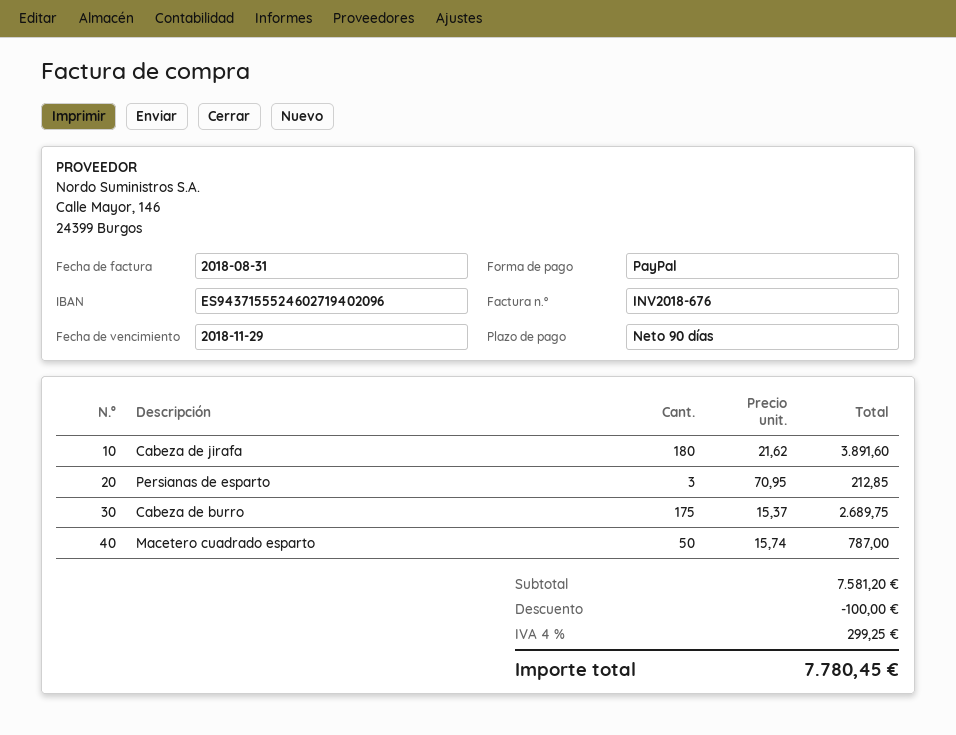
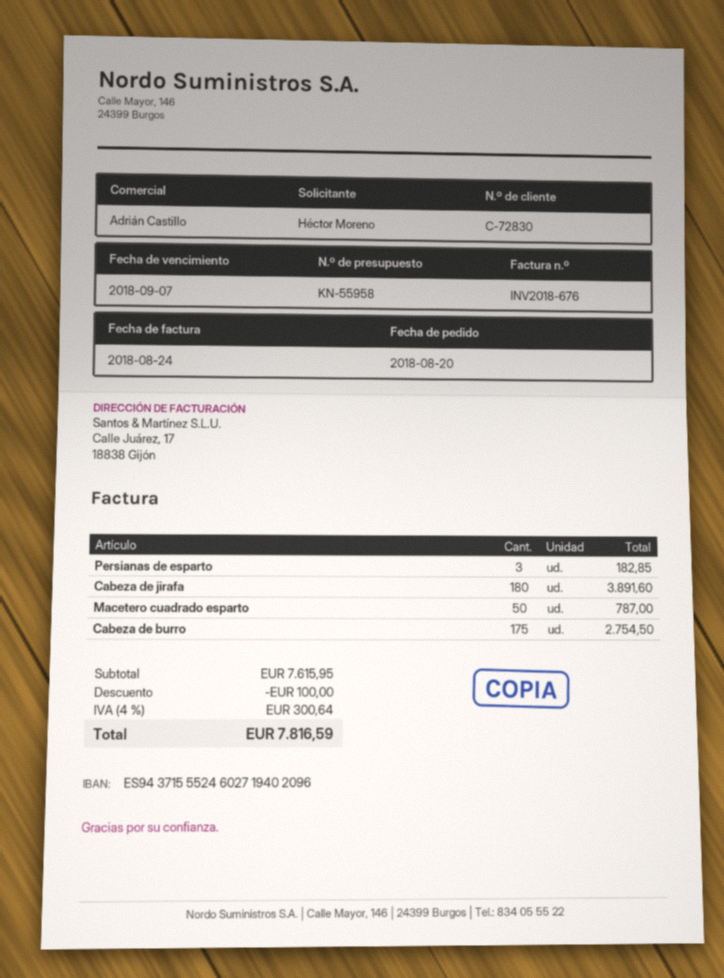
invoice date: 2018-08-31 -> 2018-08-24
due date: 2018-11-29 -> 2018-09-07
Persianas de esparto: 3 for 212.85 -> 3 for 182.85
Cabeza de burro: 175 for 2689.75 -> 175 for 2754.50
subtotal: 7581.20 -> 7615.95
tax: 4% = 299.25 -> 4% = 300.64
total: 7780.45 -> 7816.59

